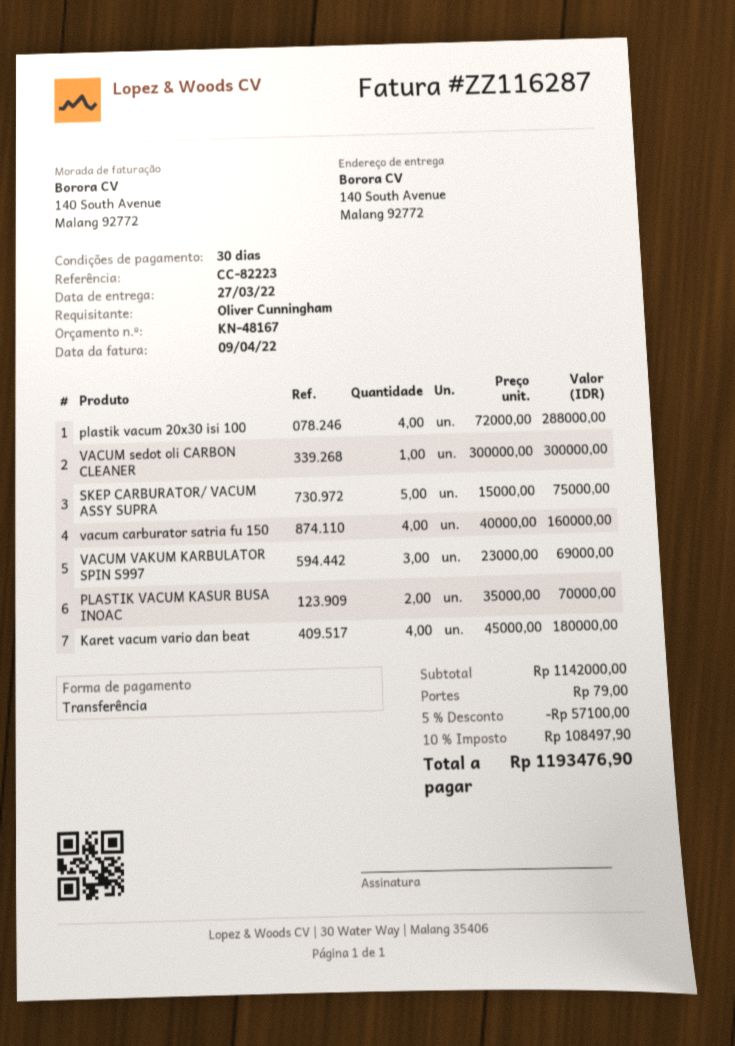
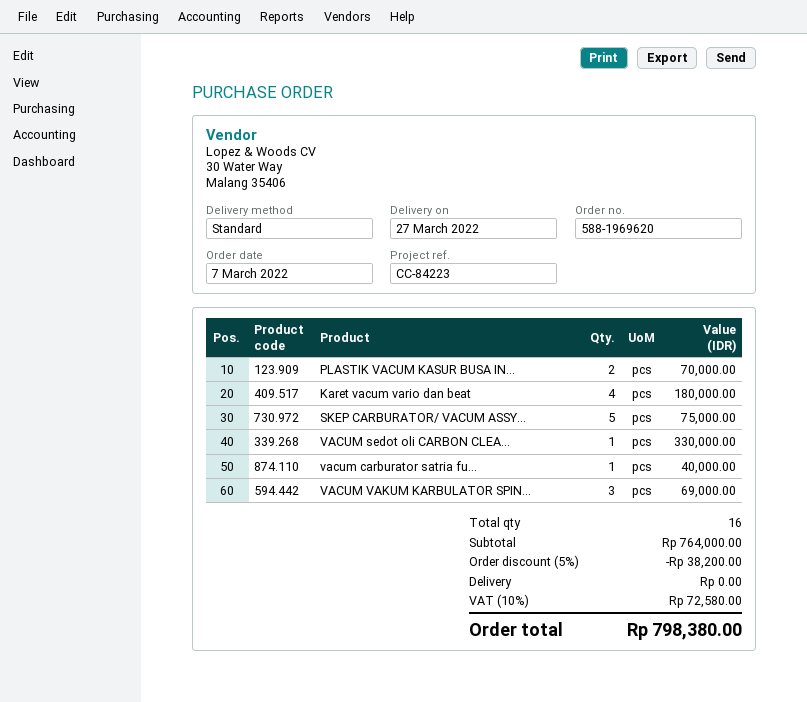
reference: CC-82223 -> CC-84223
plastik vacum 20x30 isi 100: 4 for 288000.00 -> none
VACUM sedot oli CARBON CLEANER: 1 for 300000.00 -> 1 for 330000.00
vacum carburator satria fu 150: 4 for 160000.00 -> 1 for 40000.00
subtotal: 1142000.00 -> 764000.00
discount: 5% = 57100.00 -> 5% = 38200.00
shipping: 79.00 -> 0.00
tax: 10% = 108497.90 -> 10% = 72580.00
total: 1193476.90 -> 798380.00

